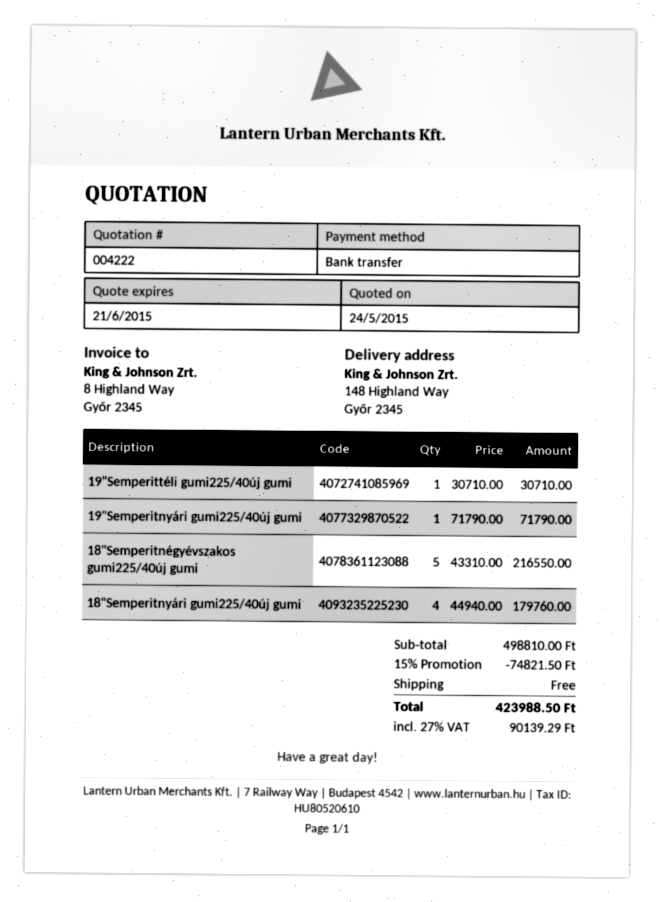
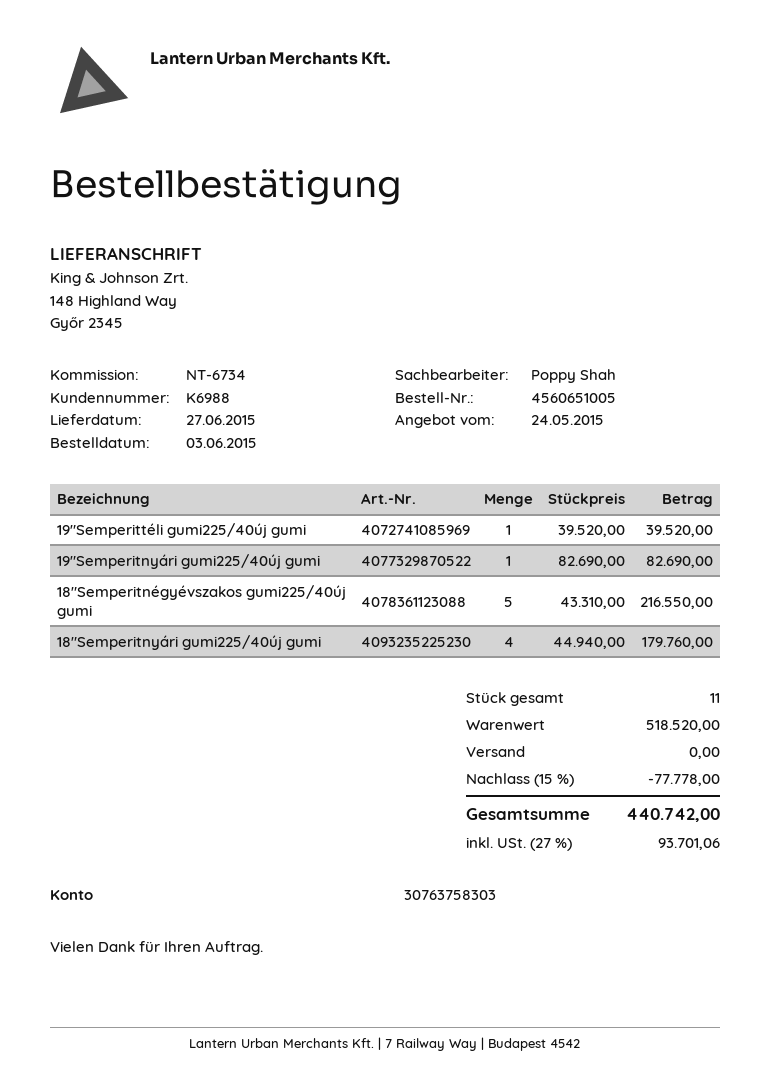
19"Semperittéli gumi225/40új gumi: 1 x 30710.00 = 30710.00 -> 1 x 39520.00 = 39520.00
19"Semperitnyári gumi225/40új gumi: 1 x 71790.00 = 71790.00 -> 1 x 82690.00 = 82690.00
subtotal: 498810.00 -> 518520.00
discount: 15% = 74821.50 -> 15% = 77778.00
tax: 27% = 90139.29 -> 27% = 93701.06
total: 423988.50 -> 440742.00

